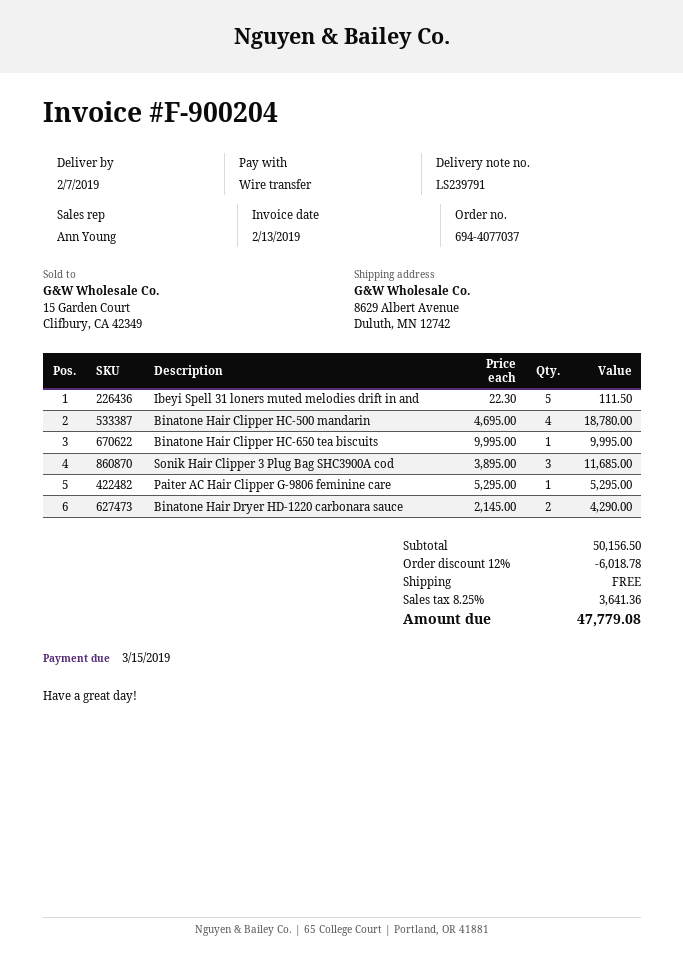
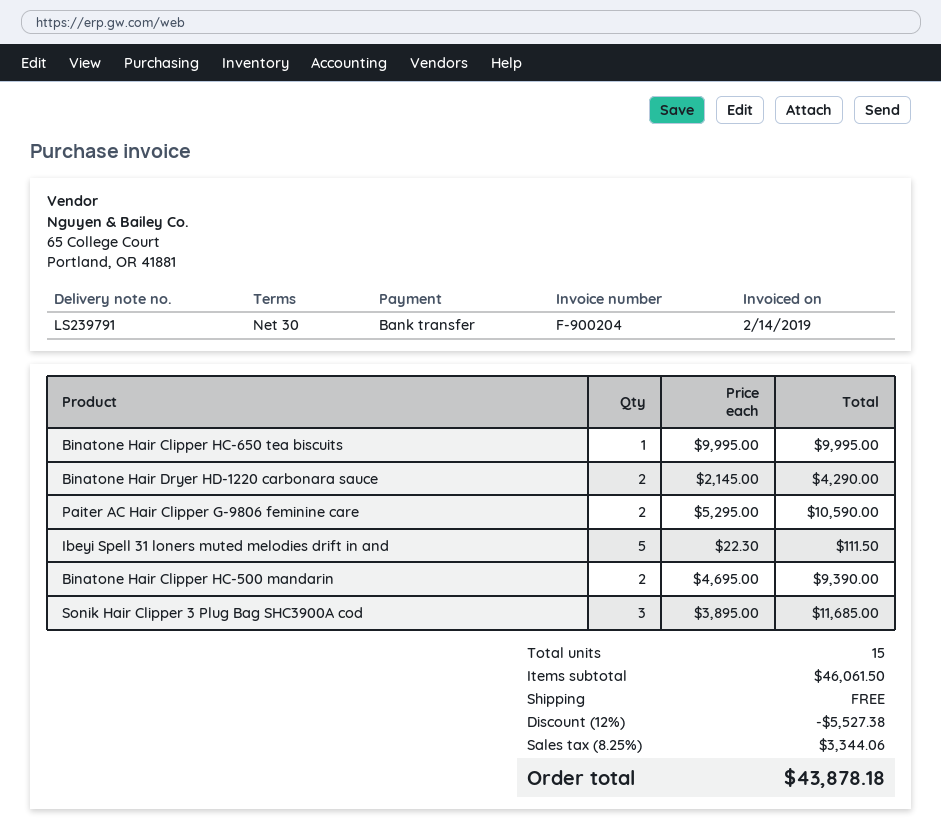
invoice date: 2019-02-13 -> 2019-02-14
Binatone Hair Clipper HC-500 mandarin: 4 x 4695.00 = 18780.00 -> 2 x 4695.00 = 9390.00
Paiter AC Hair Clipper G-9806 feminine care: 1 x 5295.00 = 5295.00 -> 2 x 5295.00 = 10590.00
subtotal: 50156.50 -> 46061.50
discount: 12% = 6018.78 -> 12% = 5527.38
tax: 8.25% = 3641.36 -> 8.25% = 3344.06
total: 47779.08 -> 43878.18

